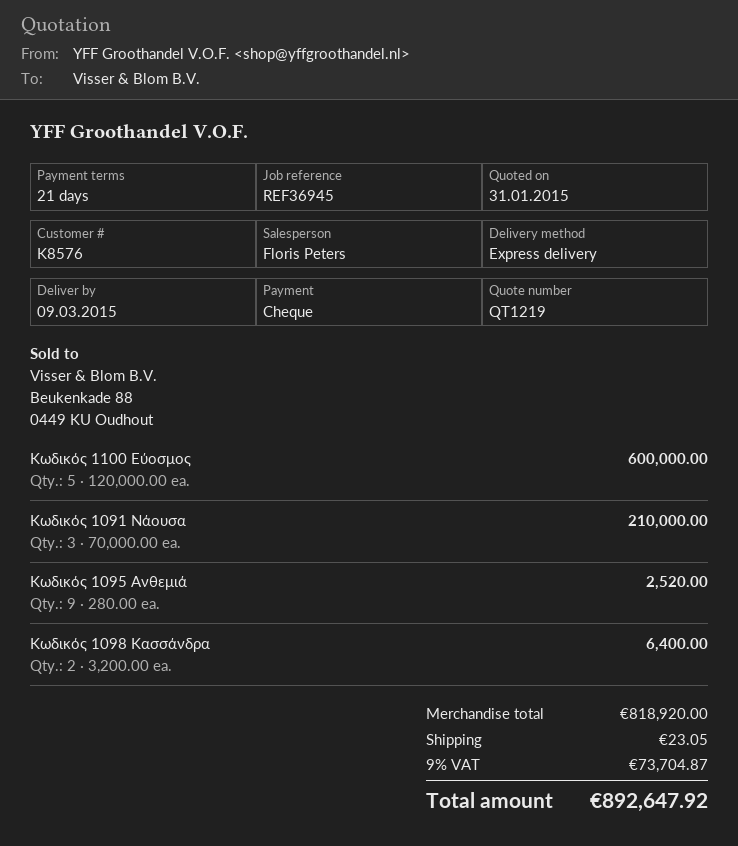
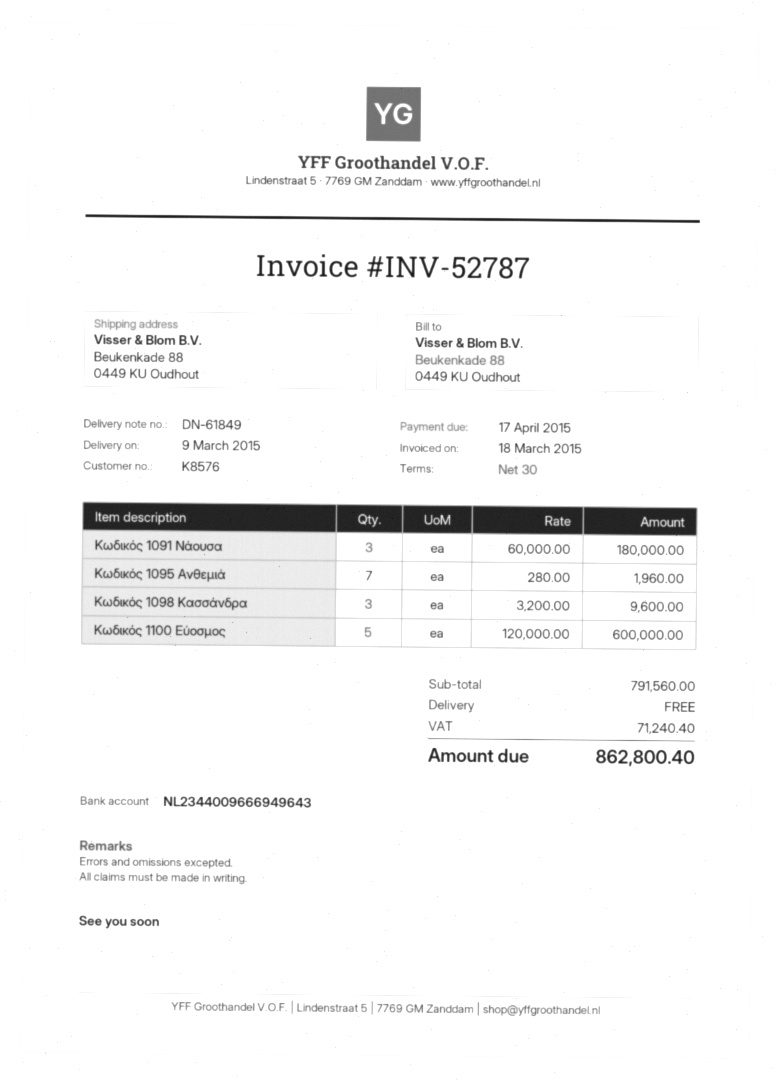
payment terms: 21 days -> 30 days
Κωδικός 1091 Νάουσα: 3 x 70000.00 = 210000.00 -> 3 x 60000.00 = 180000.00
Κωδικός 1095 Ανθεμιά: 9 x 280.00 = 2520.00 -> 7 x 280.00 = 1960.00
Κωδικός 1098 Κασσάνδρα: 2 x 3200.00 = 6400.00 -> 3 x 3200.00 = 9600.00
subtotal: 818920.00 -> 791560.00
shipping: 23.05 -> 0.00
tax: 73704.87 -> 71240.40
total: 892647.92 -> 862800.40

